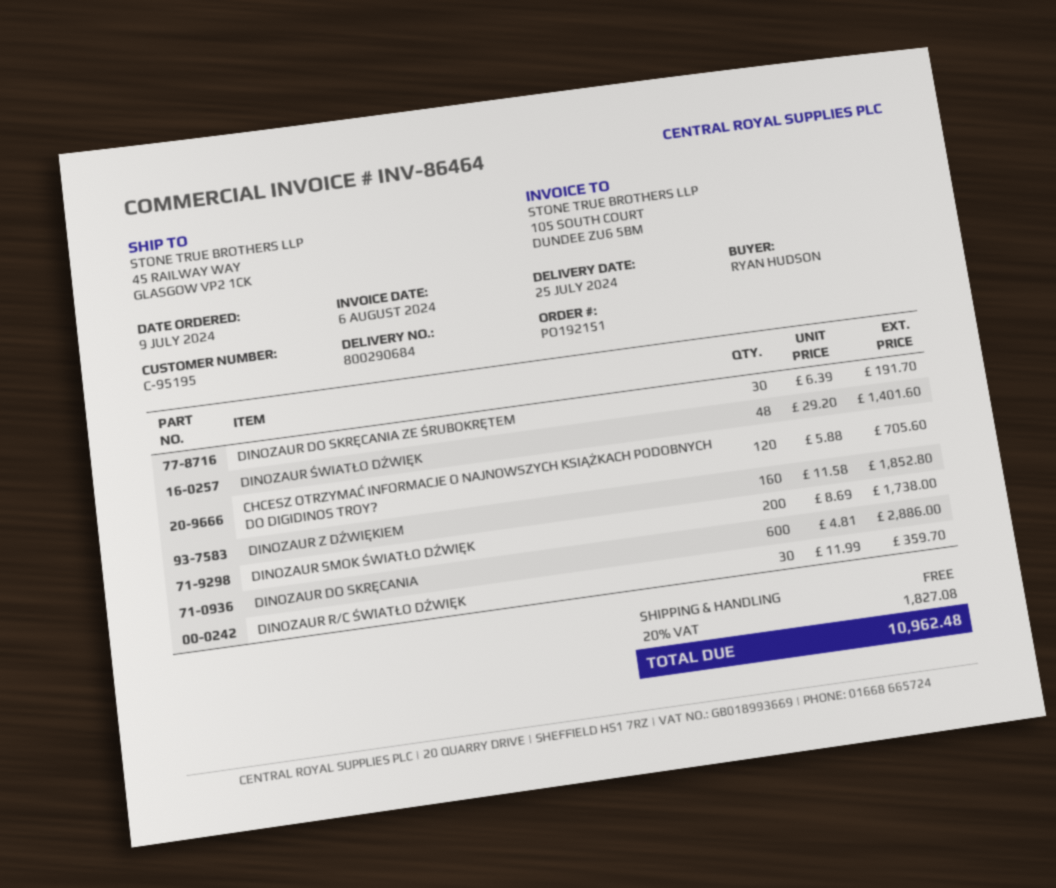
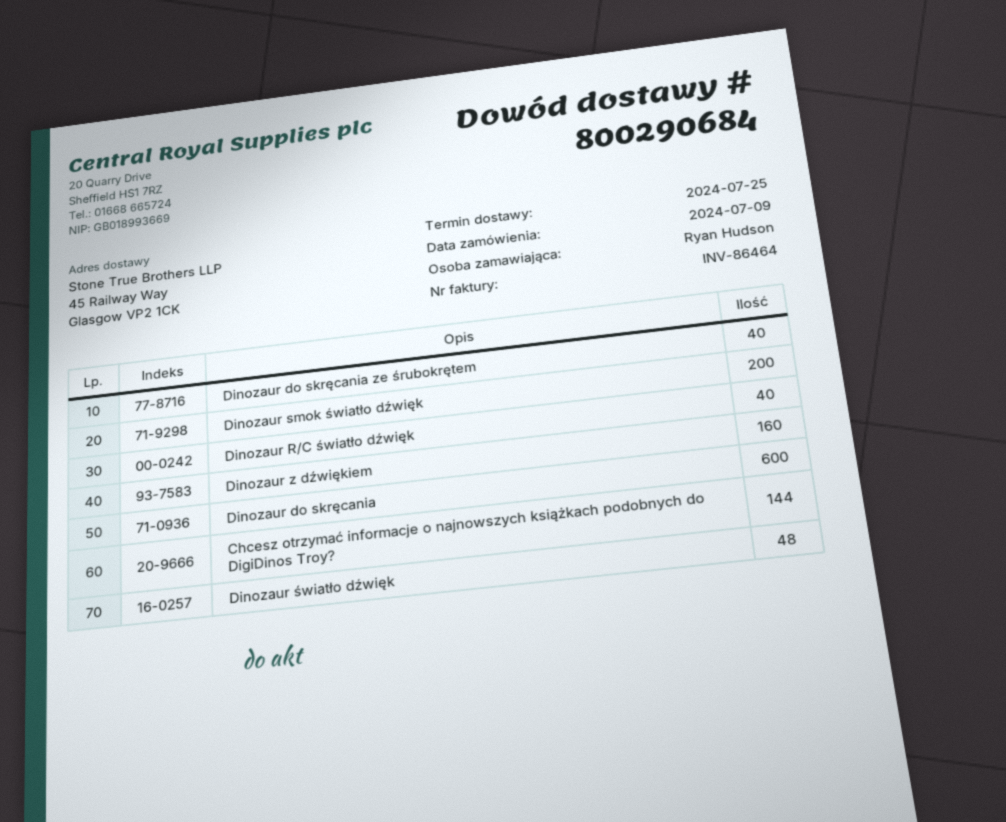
DINOZAUR DO SKRĘCANIA ZE ŚRUBOKRĘTEM: 30 -> 40
CHCESZ OTRZYMAĆ INFORMACJE O NAJNOWSZYCH KSIĄŻKACH PODOBNYCH DO DIGIDINOS TROY?: 120 -> 144
DINOZAUR R/C ŚWIATŁO DŹWIĘK: 30 -> 40

